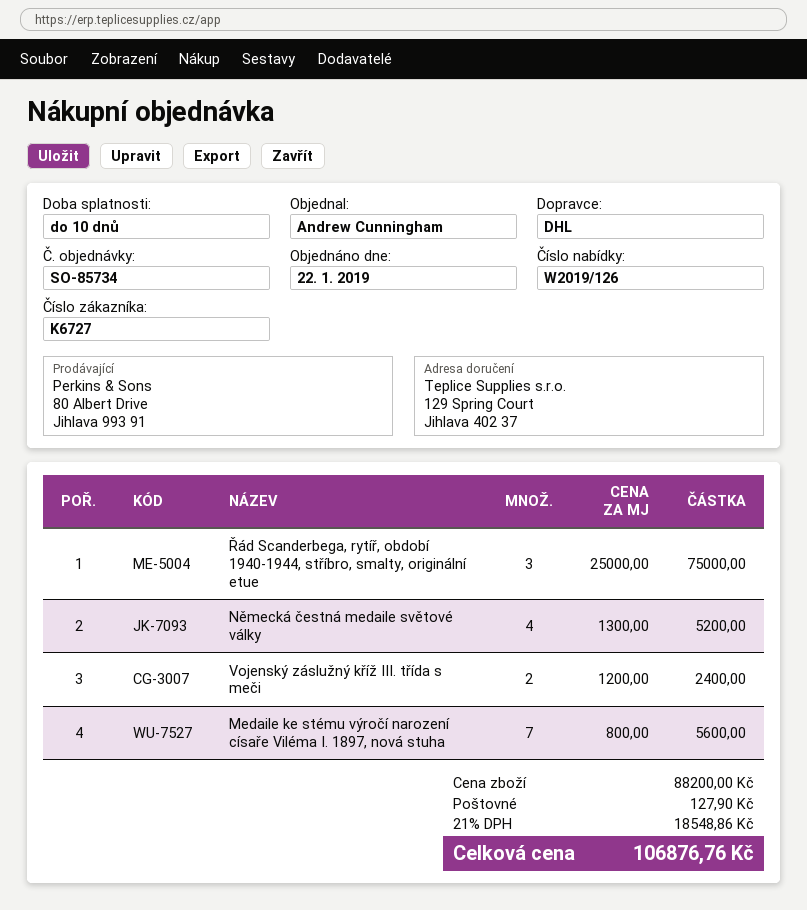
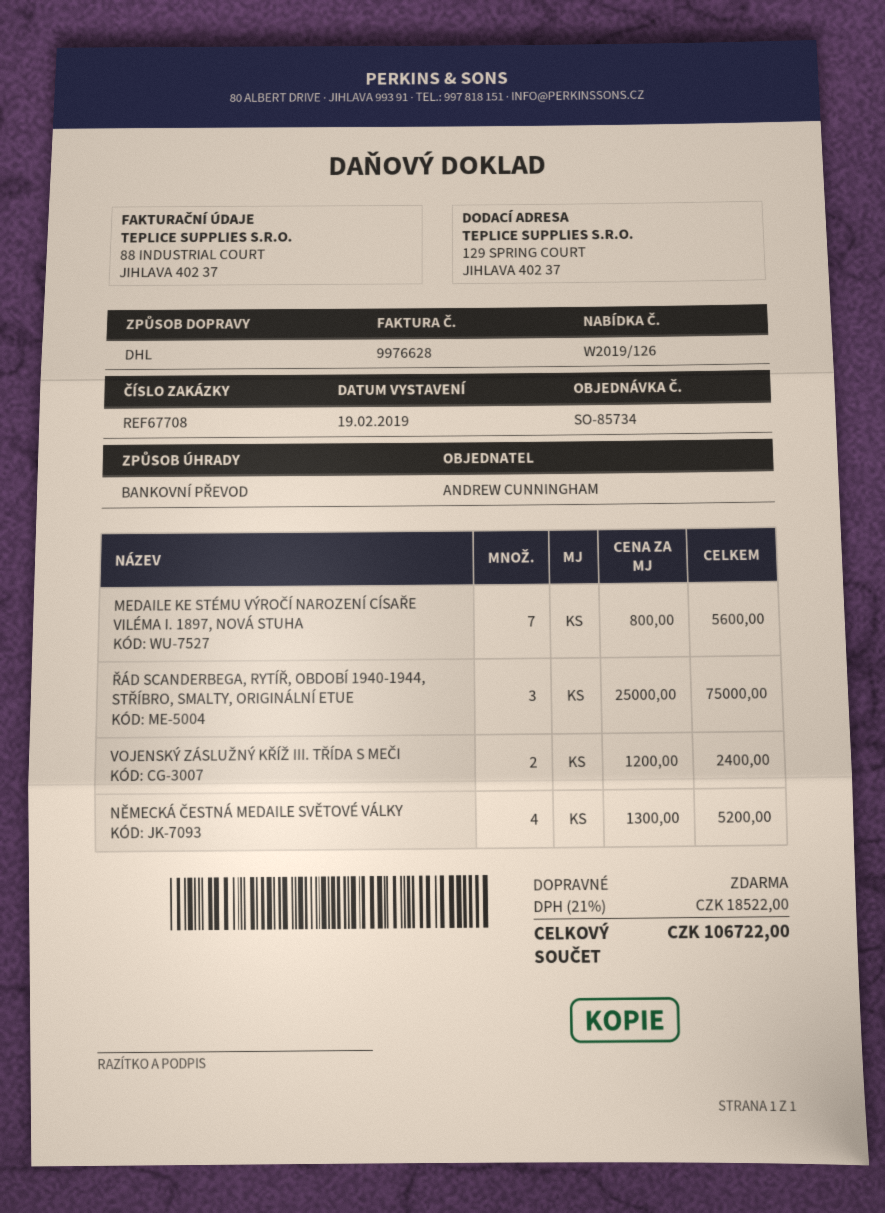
shipping: 127.90 -> 0.00
tax: 21% = 18548.86 -> 21% = 18522.00
total: 106876.76 -> 106722.00

